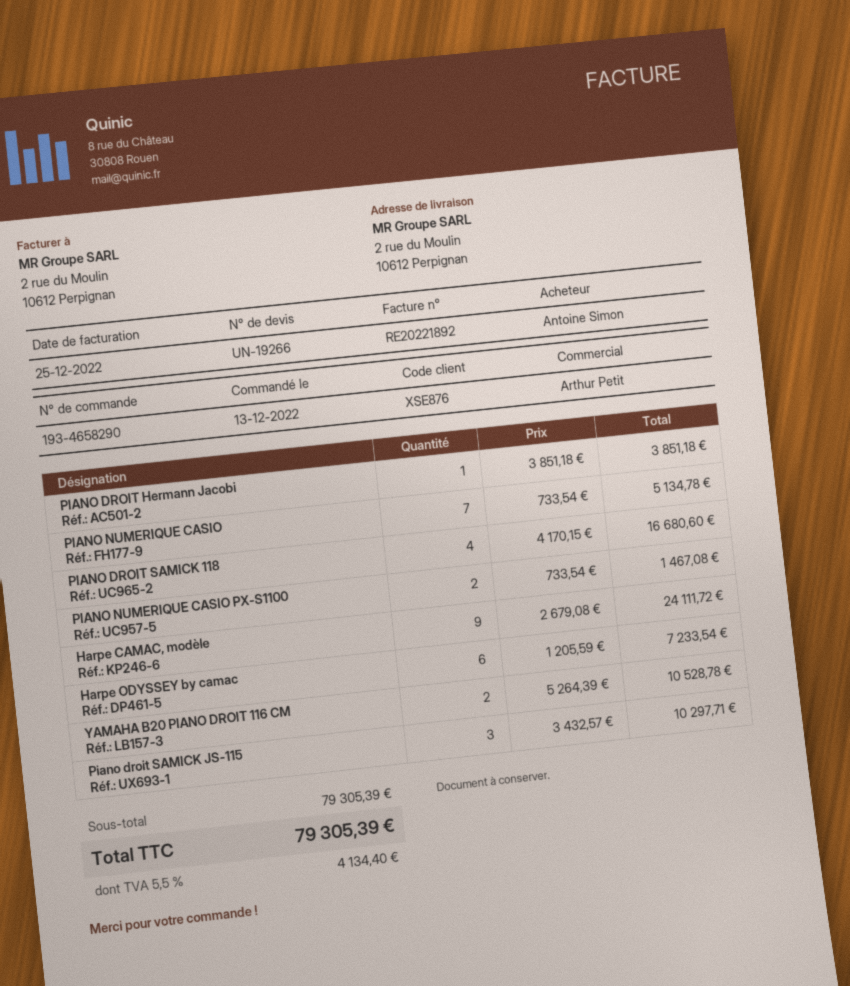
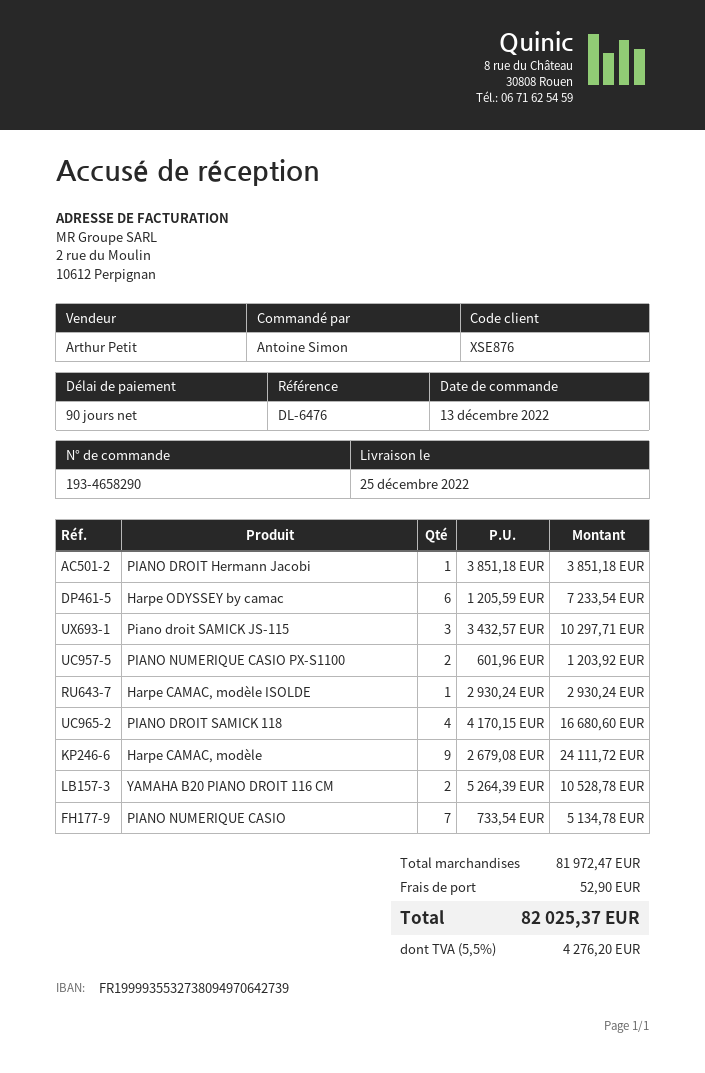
PIANO NUMERIQUE CASIO PX-S1100: 2 x 733.54 = 1467.08 -> 2 x 601.96 = 1203.92
Harpe CAMAC, modèle ISOLDE: none -> 1 x 2930.24 = 2930.24
subtotal: 79305.39 -> 81972.47
shipping: none -> 52.90
tax: 5.5% = 4134.40 -> 5.5% = 4276.20
total: 79305.39 -> 82025.37

